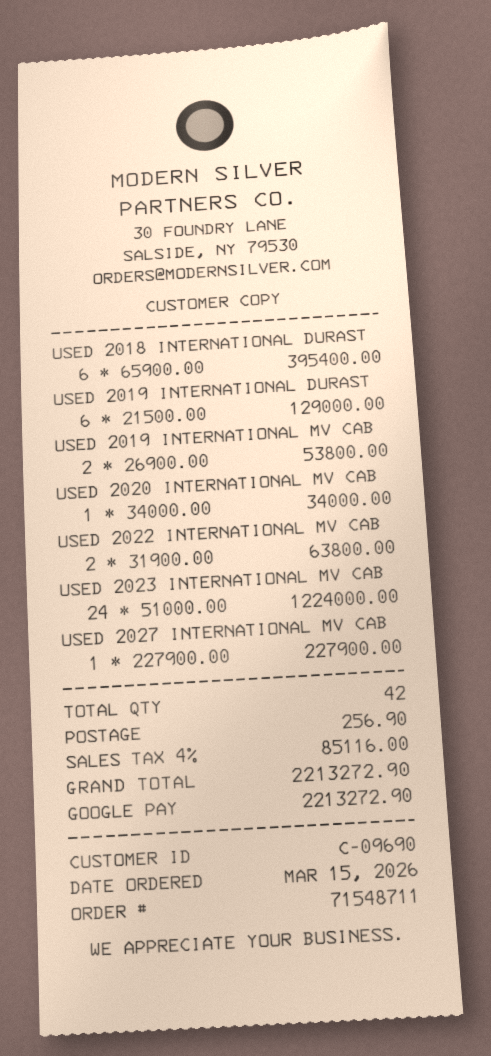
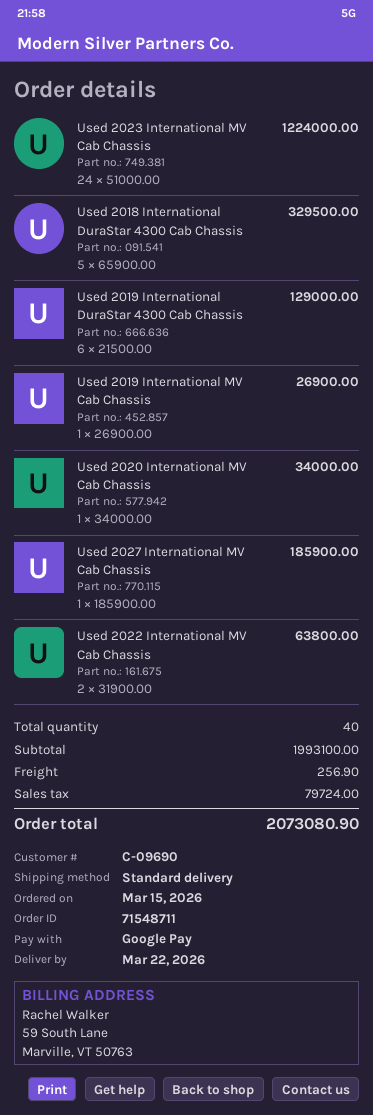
USED 2018 INTERNATIONAL DURAST: 6 x 65900.00 = 395400.00 -> 5 x 65900.00 = 329500.00
USED 2019 INTERNATIONAL MV CAB: 2 x 26900.00 = 53800.00 -> 1 x 26900.00 = 26900.00
USED 2027 INTERNATIONAL MV CAB: 1 x 227900.00 = 227900.00 -> 1 x 185900.00 = 185900.00
total quantity: 42 -> 40
tax: 85116.00 -> 79724.00
total: 2213272.90 -> 2073080.90

